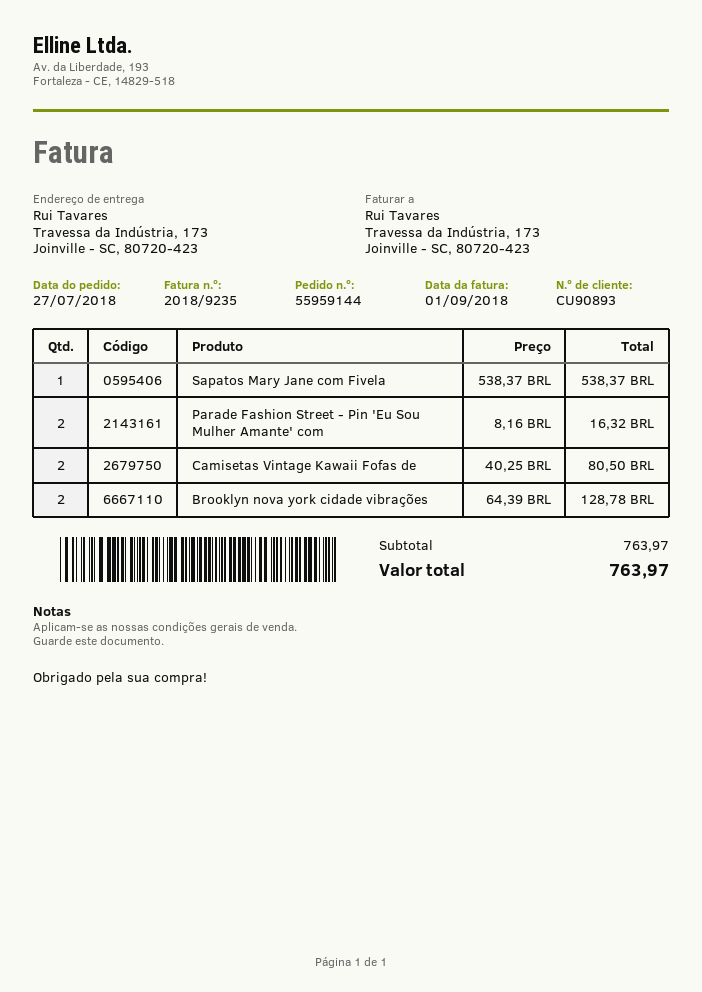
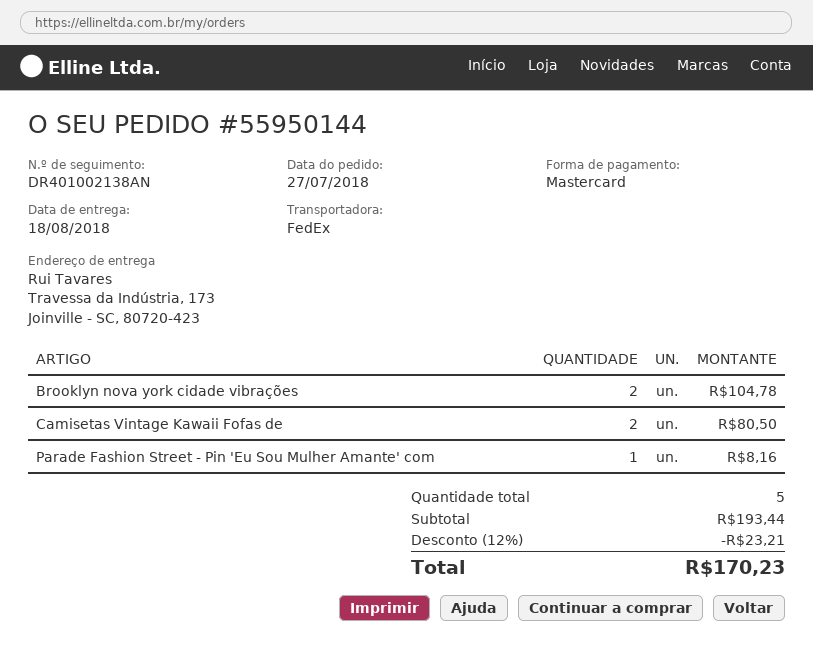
order number: 55959144 -> 55950144
Sapatos Mary Jane com Fivela: 1 for 538.37 -> none
Parade Fashion Street - Pin 'Eu Sou Mulher Amante' com: 2 for 16.32 -> 1 for 8.16
Brooklyn nova york cidade vibrações: 2 for 128.78 -> 2 for 104.78
subtotal: 763.97 -> 193.44
discount: none -> 12% = 23.21
total: 763.97 -> 170.23

